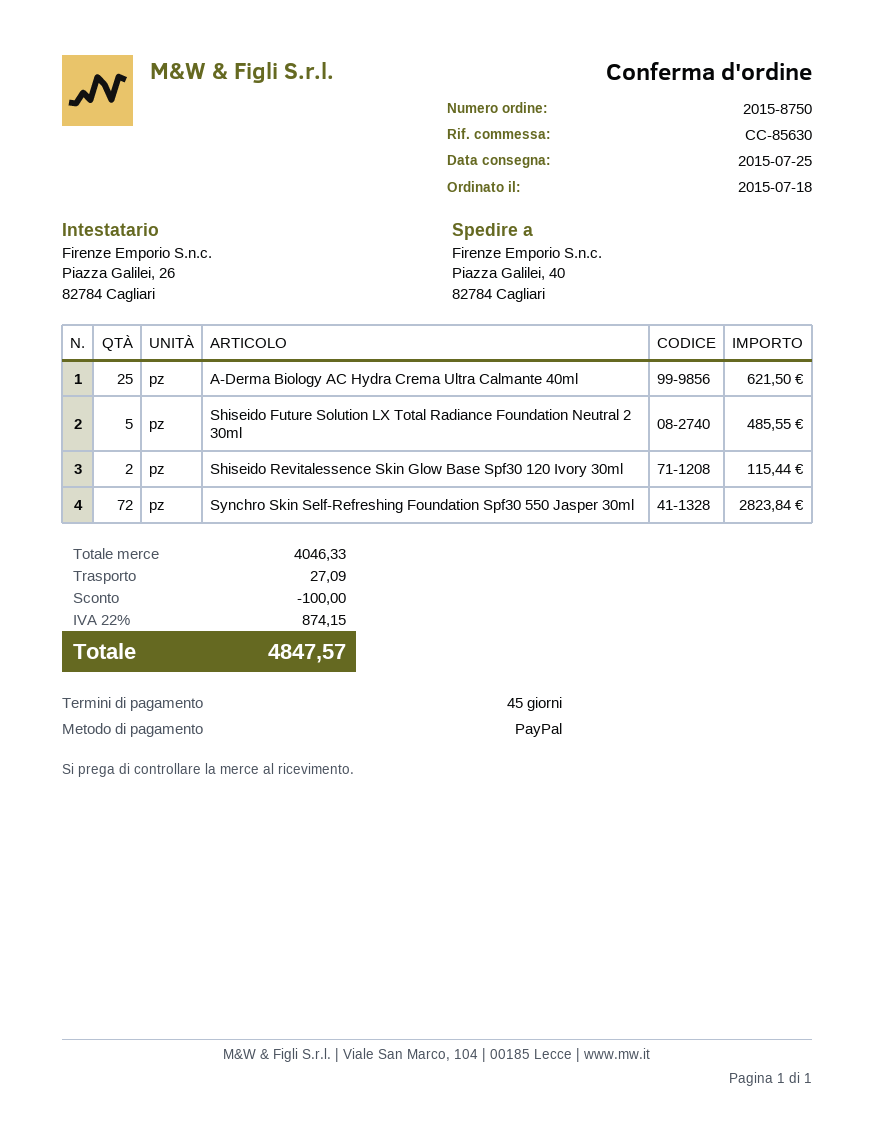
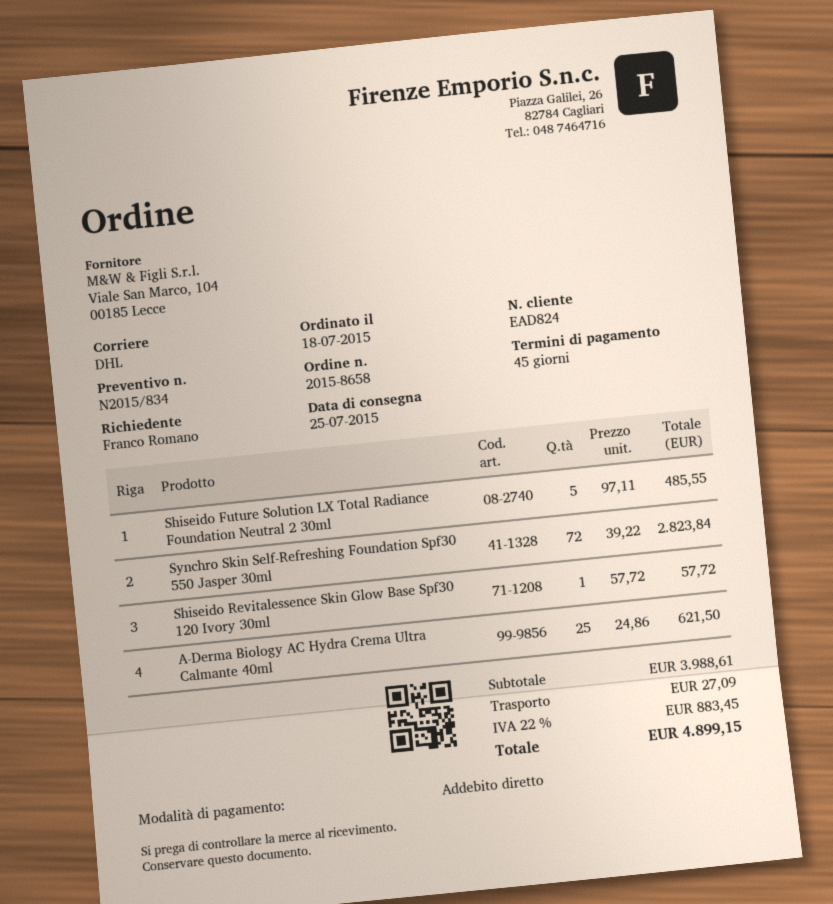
order number: 2015-8750 -> 2015-8658
payment method: PayPal -> direct debit
Shiseido Revitalessence Skin Glow Base Spf30 120 Ivory 30ml: 2 for 115.44 -> 1 for 57.72
subtotal: 4046.33 -> 3988.61
discount: 100.00 -> none
tax: 22% = 874.15 -> 22% = 883.45
total: 4847.57 -> 4899.15

